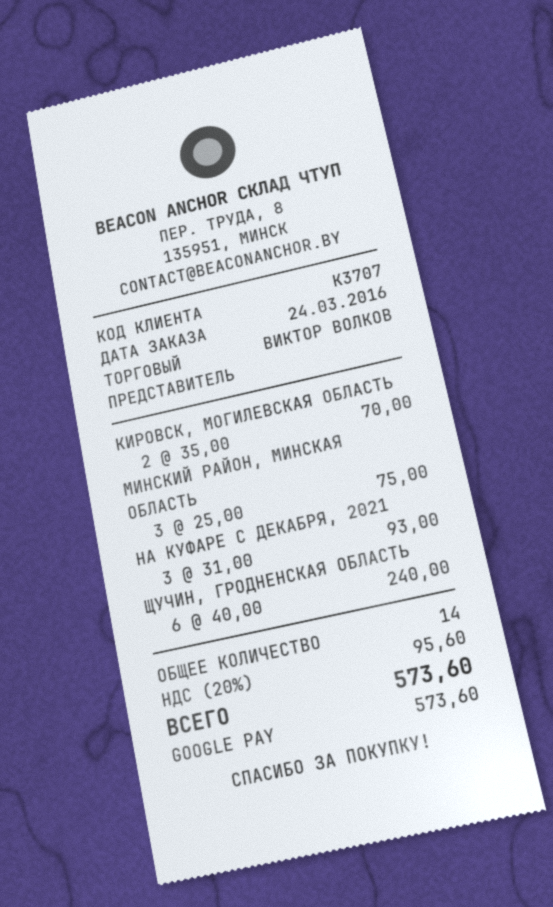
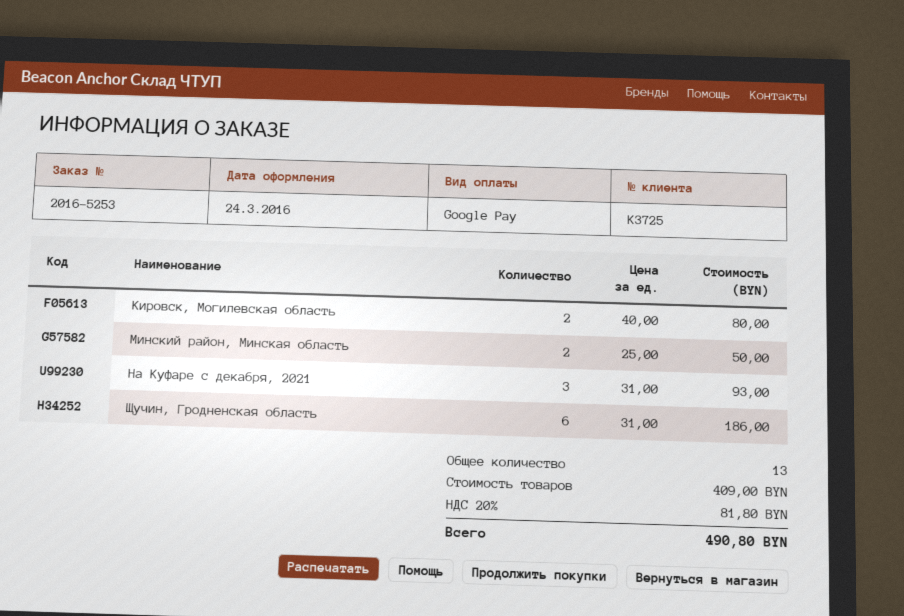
customer number: K3707 -> K3725
КИРОВСК, МОГИЛЕВСКАЯ ОБЛАСТЬ: 2 x 35.00 = 70.00 -> 2 x 40.00 = 80.00
МИНСКИЙ РАЙОН, МИНСКАЯ ОБЛАСТЬ: 3 x 25.00 = 75.00 -> 2 x 25.00 = 50.00
ЩУЧИН, ГРОДНЕНСКАЯ ОБЛАСТЬ: 6 x 40.00 = 240.00 -> 6 x 31.00 = 186.00
total quantity: 14 -> 13
tax: 20% = 95.60 -> 20% = 81.80
total: 573.60 -> 490.80

